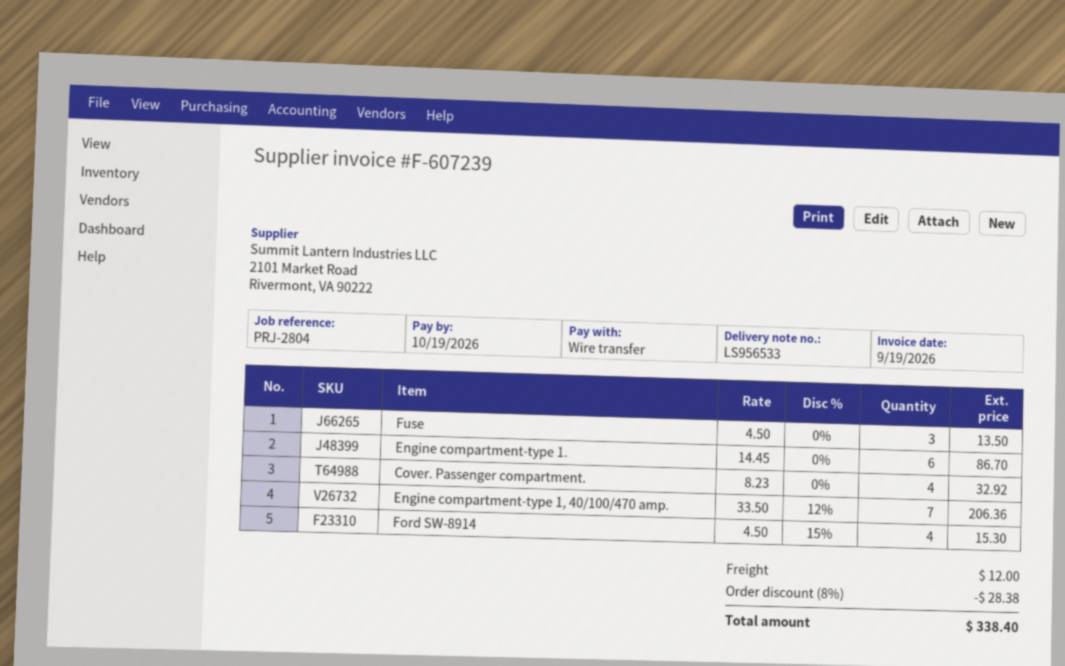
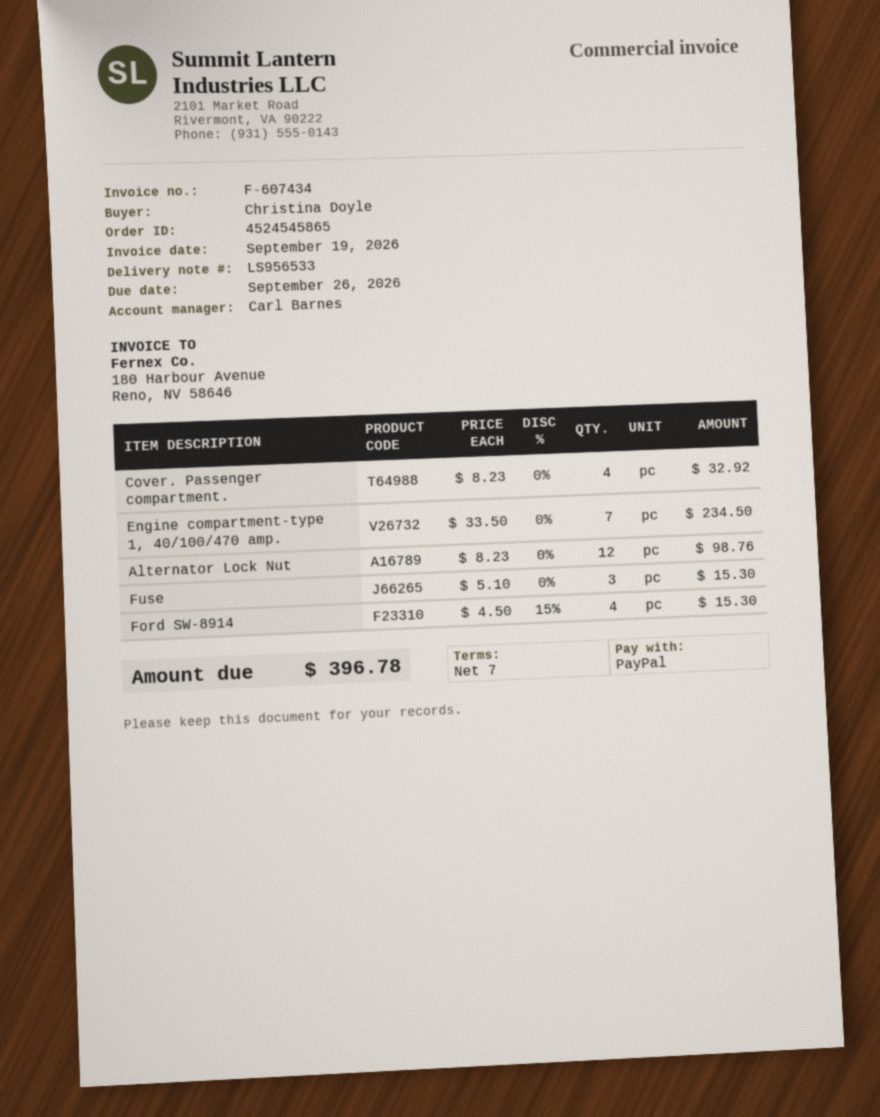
invoice number: F-607239 -> F-607434
due date: 2026-10-19 -> 2026-09-26
payment method: bank transfer -> PayPal
Fuse: 3 x 4.50 = 13.50 -> 3 x 5.10 = 15.30
Engine compartment-type 1.: 6 x 14.45 = 86.70 -> none
Engine compartment-type 1, 40/100/470 amp.: 7 x 33.50 - 12% = 206.36 -> 7 x 33.50 = 234.50
Alternator Lock Nut: none -> 12 x 8.23 = 98.76
discount: 8% = 28.38 -> none
shipping: 12.00 -> none
total: 338.40 -> 396.78

